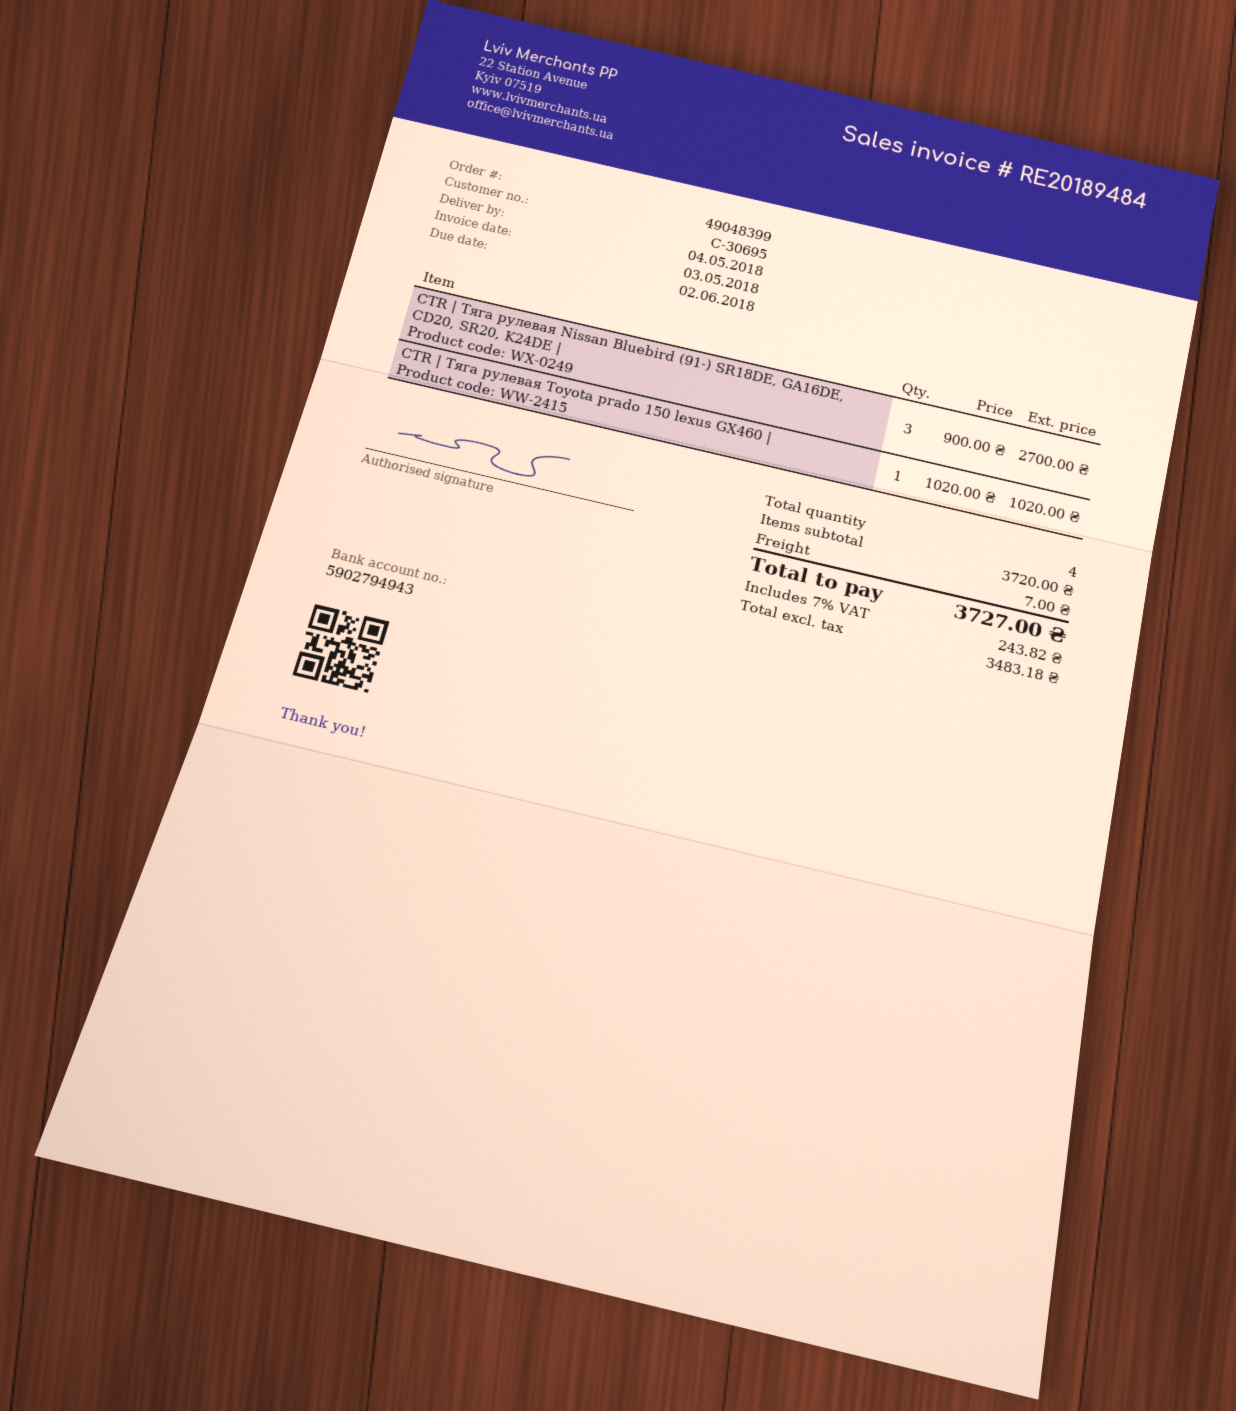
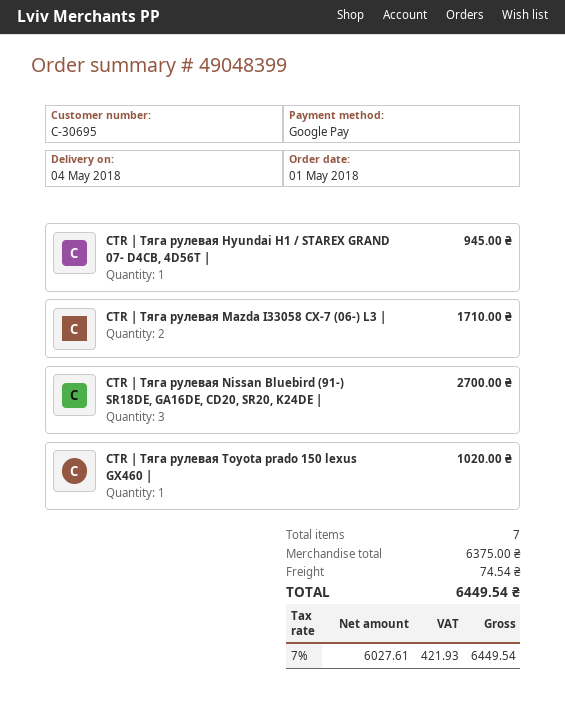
CTR | Тяга рулевая Hyundai H1 / STAREX GRAND 07- D4CB, 4D56T |: none -> 1 for 945.00
CTR | Тяга рулевая Mazda I33058 CX-7 (06-) L3 |: none -> 2 for 1710.00
total quantity: 4 -> 7
subtotal: 3720.00 -> 6375.00
shipping: 7.00 -> 74.54
net: 3483.18 -> 6027.61
tax: 7% = 243.82 -> 7% = 421.93
total: 3727.00 -> 6449.54

